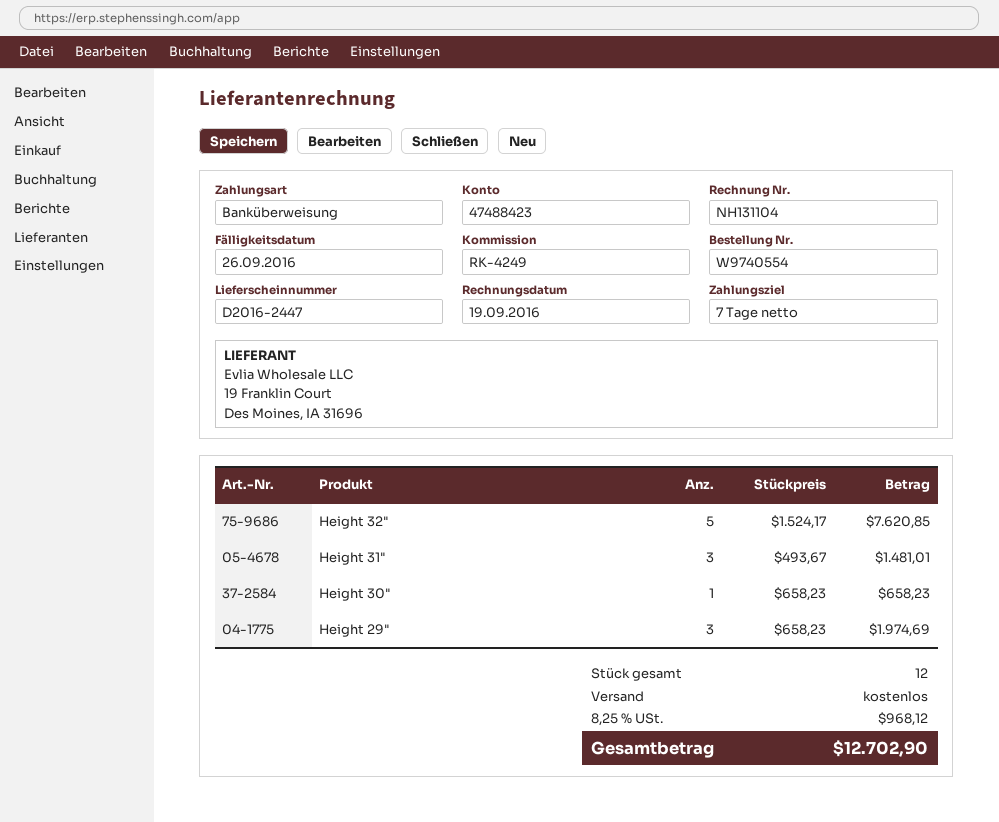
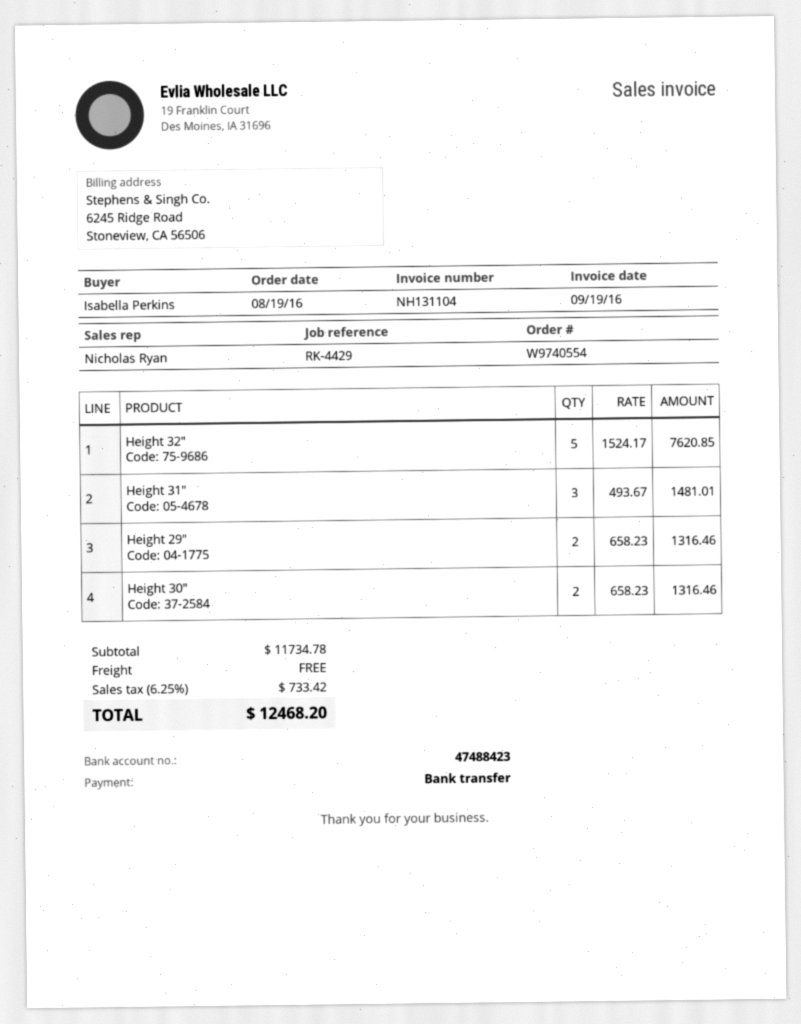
reference: RK-4249 -> RK-4429
Height 30": 1 x 658.23 = 658.23 -> 2 x 658.23 = 1316.46
Height 29": 3 x 658.23 = 1974.69 -> 2 x 658.23 = 1316.46
tax: 8.25% = 968.12 -> 6.25% = 733.42
total: 12702.90 -> 12468.20

